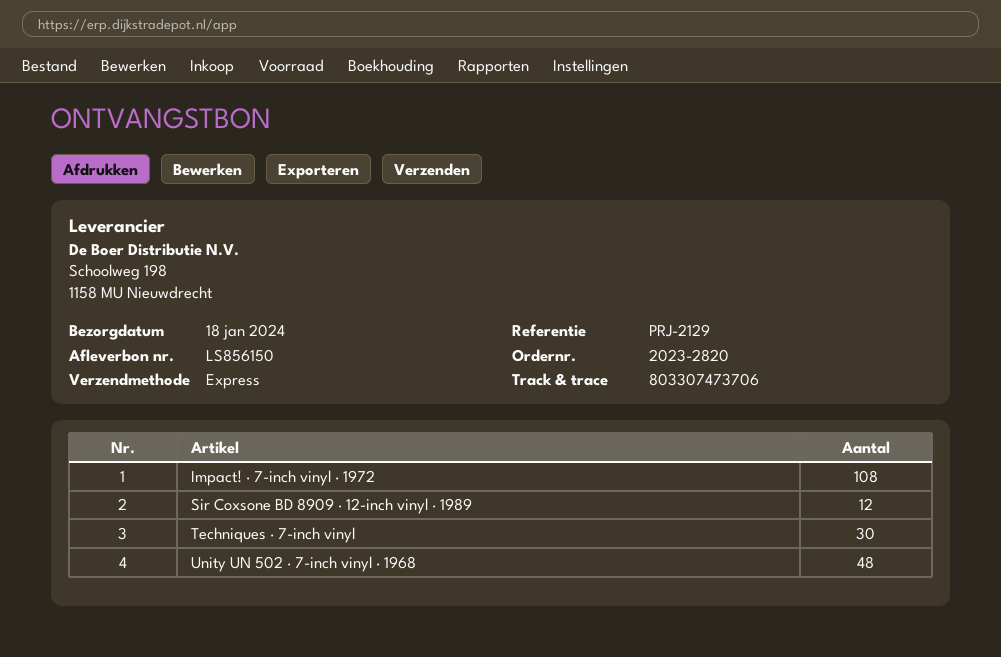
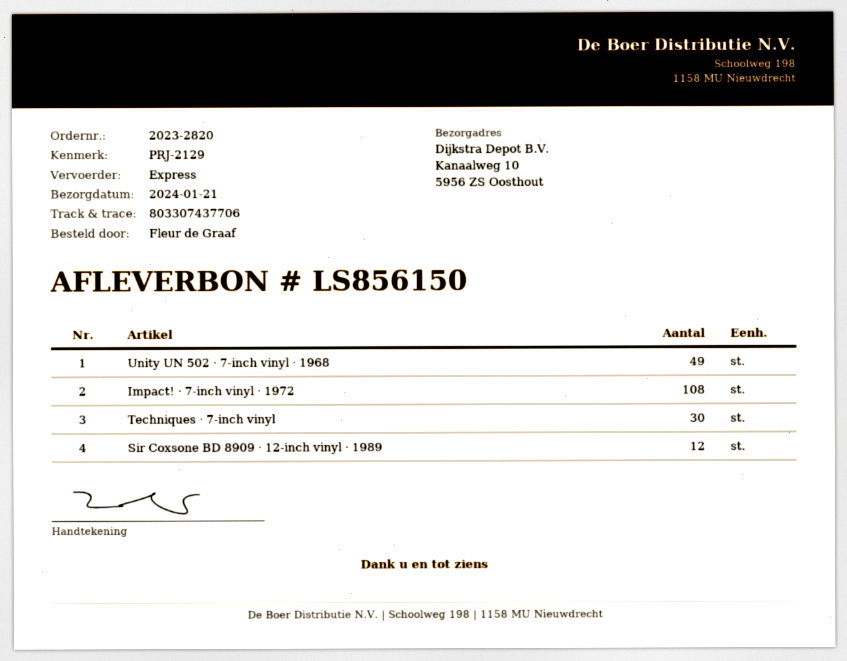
delivery date: 2024-01-18 -> 2024-01-21
tracking number: 803307473706 -> 803307437706
Unity UN 502 · 7-inch vinyl · 1968: 48 -> 49

